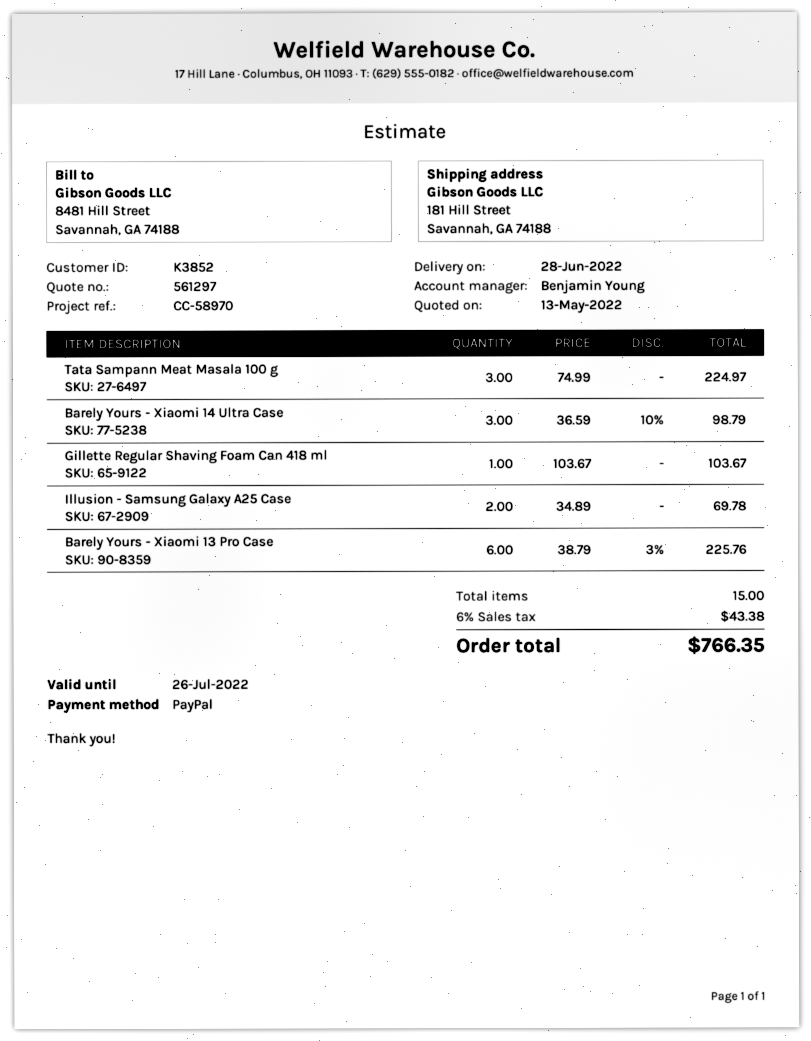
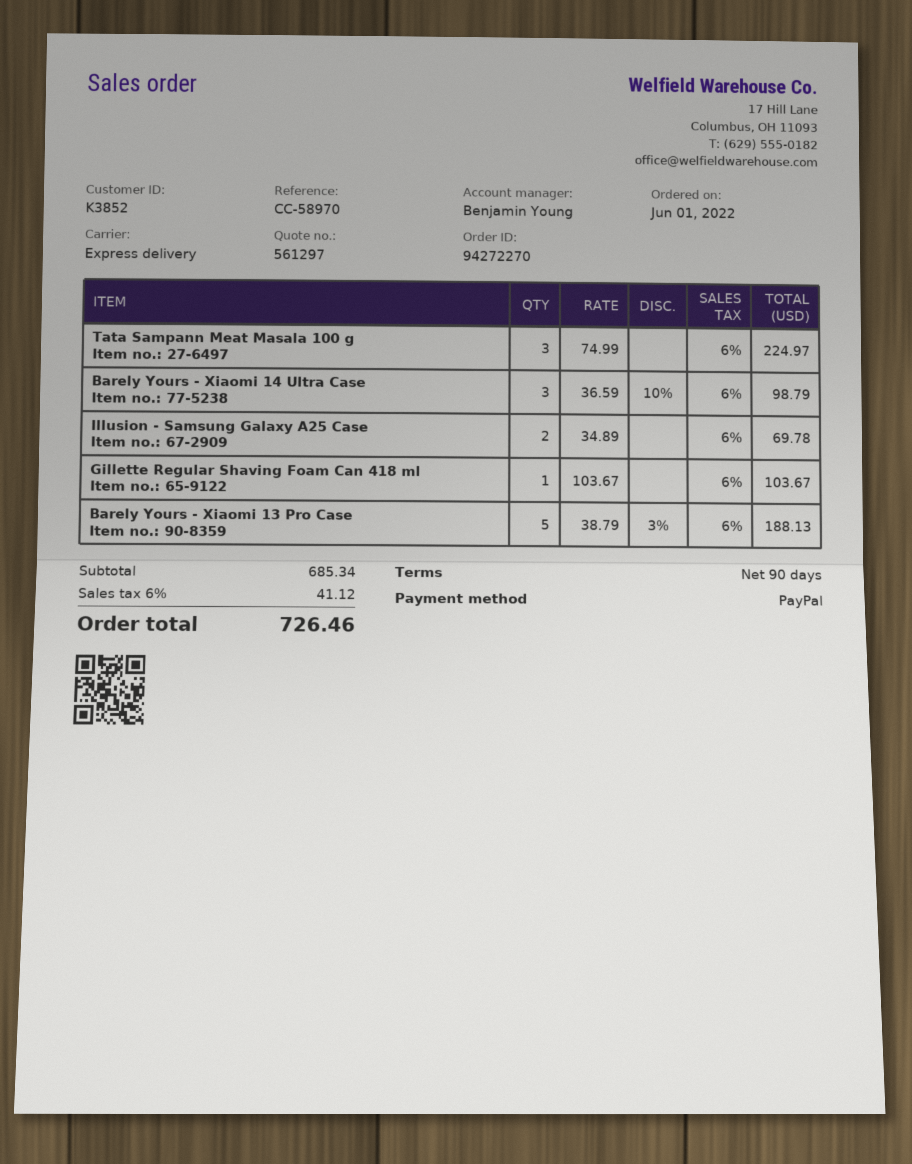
Barely Yours - Xiaomi 13 Pro Case: 6 x 38.79 - 3% = 225.76 -> 5 x 38.79 - 3% = 188.13
tax: 6% = 43.38 -> 6% = 41.12
total: 766.35 -> 726.46

